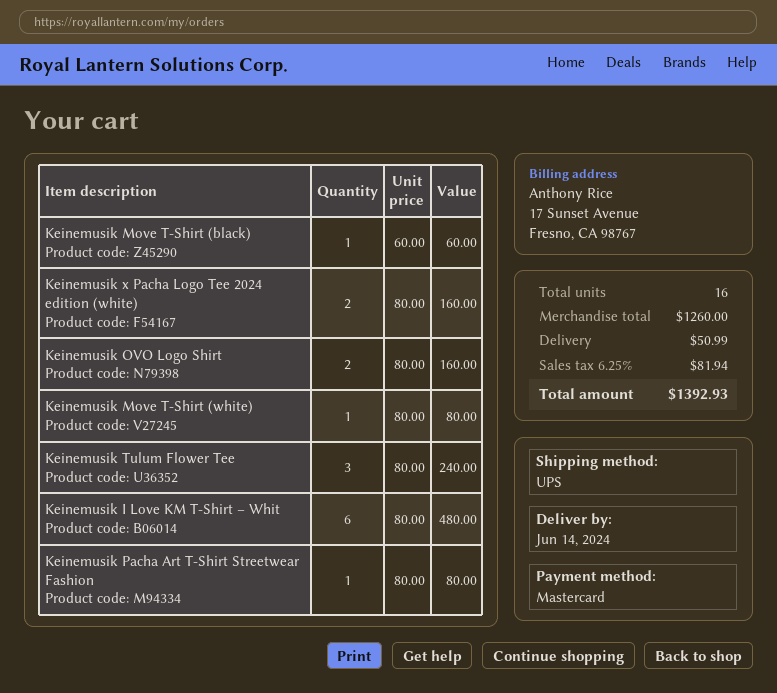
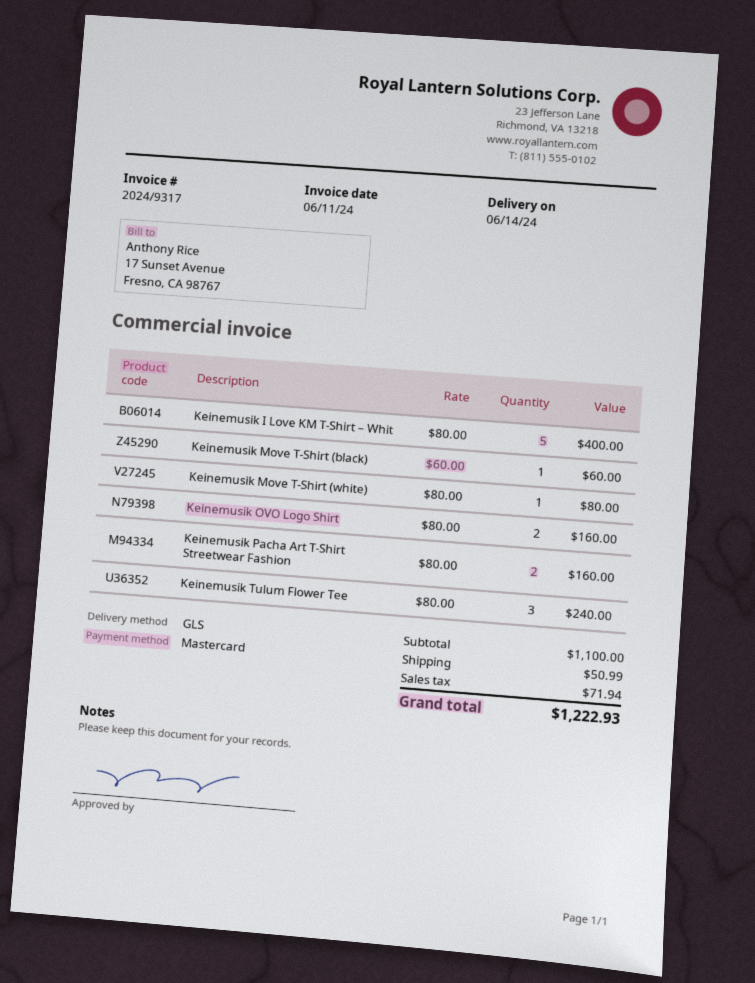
shipping method: UPS -> GLS
Keinemusik x Pacha Logo Tee 2024 edition (white): 2 x 80.00 = 160.00 -> none
Keinemusik I Love KM T-Shirt – Whit: 6 x 80.00 = 480.00 -> 5 x 80.00 = 400.00
Keinemusik Pacha Art T-Shirt Streetwear Fashion: 1 x 80.00 = 80.00 -> 2 x 80.00 = 160.00
subtotal: 1260.00 -> 1100.00
tax: 81.94 -> 71.94
total: 1392.93 -> 1222.93

